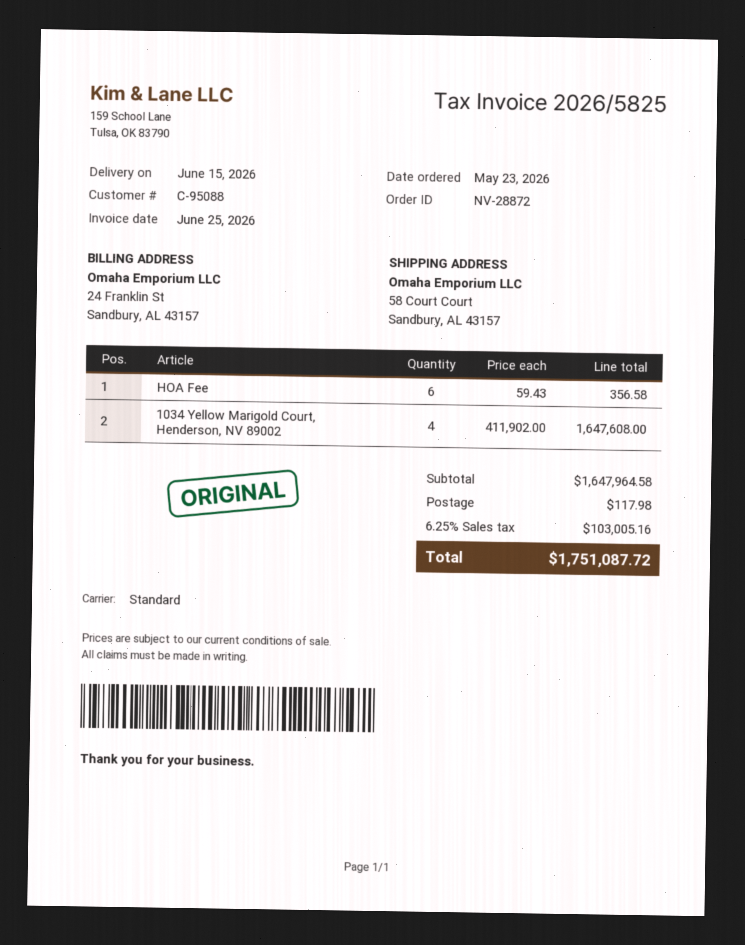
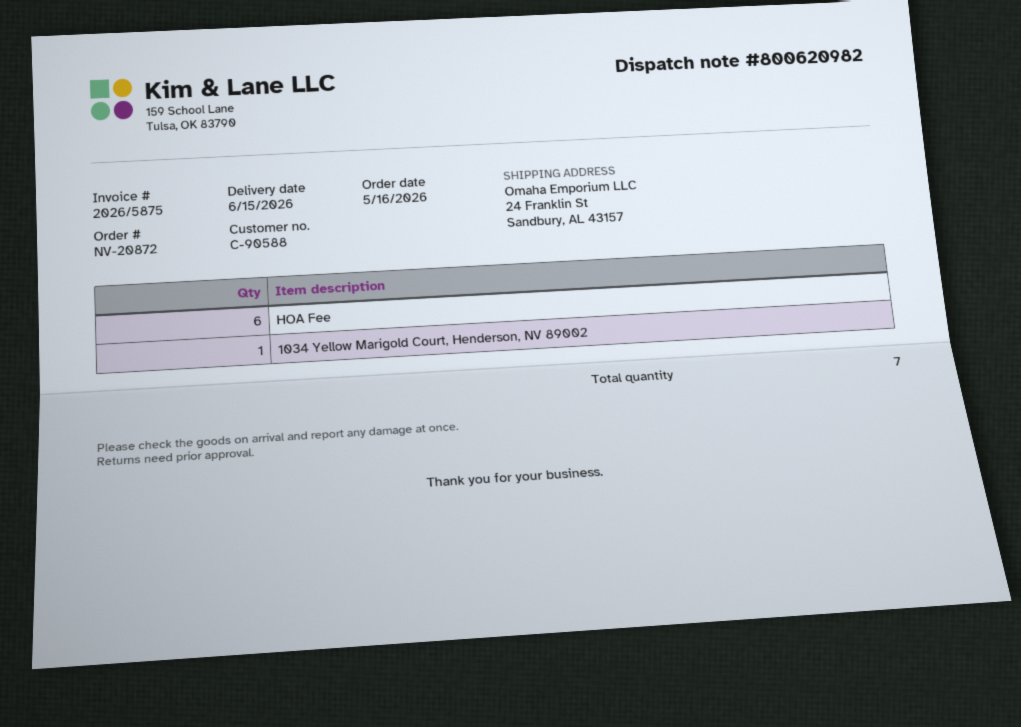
order number: NV-28872 -> NV-20872
order date: 2026-05-23 -> 2026-05-16
invoice number: 2026/5825 -> 2026/5875
customer number: C-95088 -> C-90588
ship to: 58 Court Court, Sandbury, AL 43157 -> 24 Franklin St, Sandbury, AL 43157
1034 Yellow Marigold Court, Henderson, NV 89002: 4 -> 1

